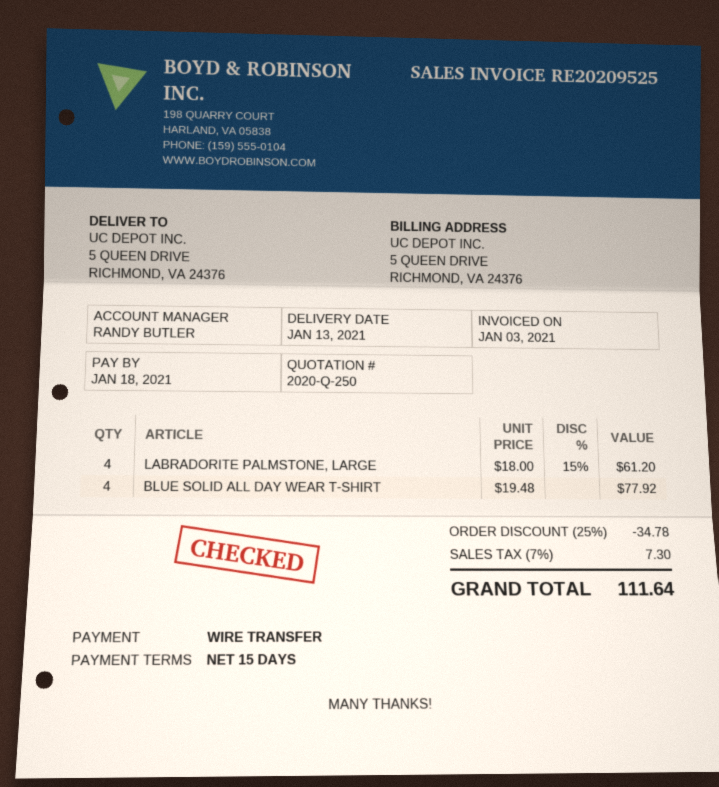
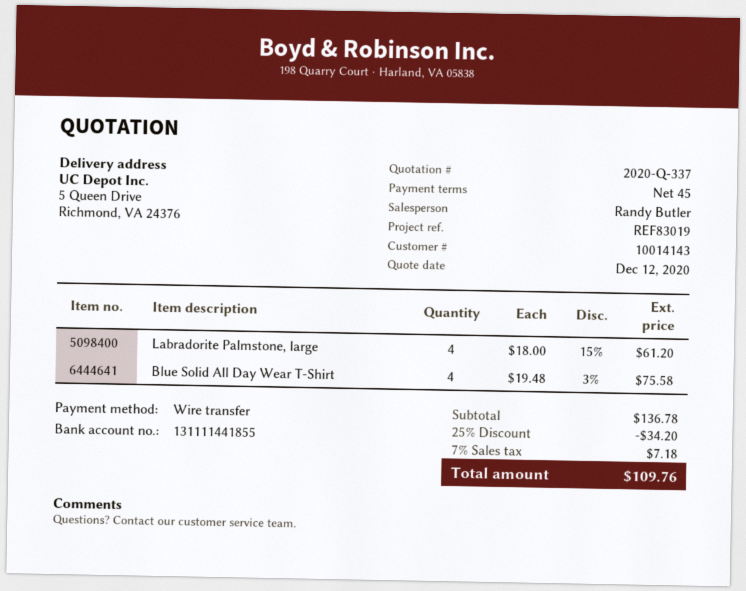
quote number: 2020-Q-250 -> 2020-Q-337
payment terms: 15 days -> 45 days
BLUE SOLID ALL DAY WEAR T-SHIRT: 4 x 19.48 = 77.92 -> 4 x 19.48 - 3% = 75.58
discount: 25% = 34.78 -> 25% = 34.20
tax: 7% = 7.30 -> 7% = 7.18
total: 111.64 -> 109.76

